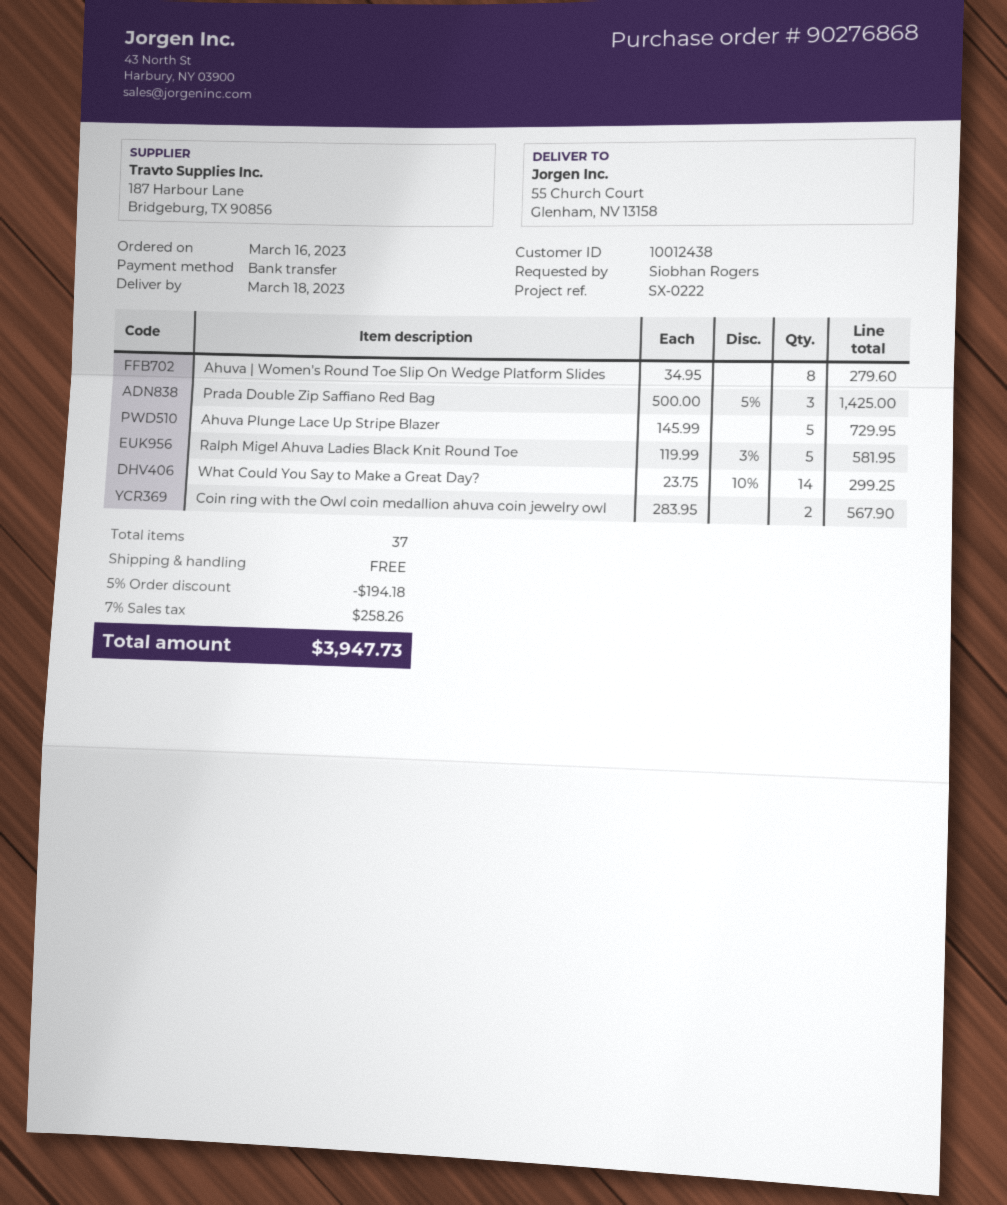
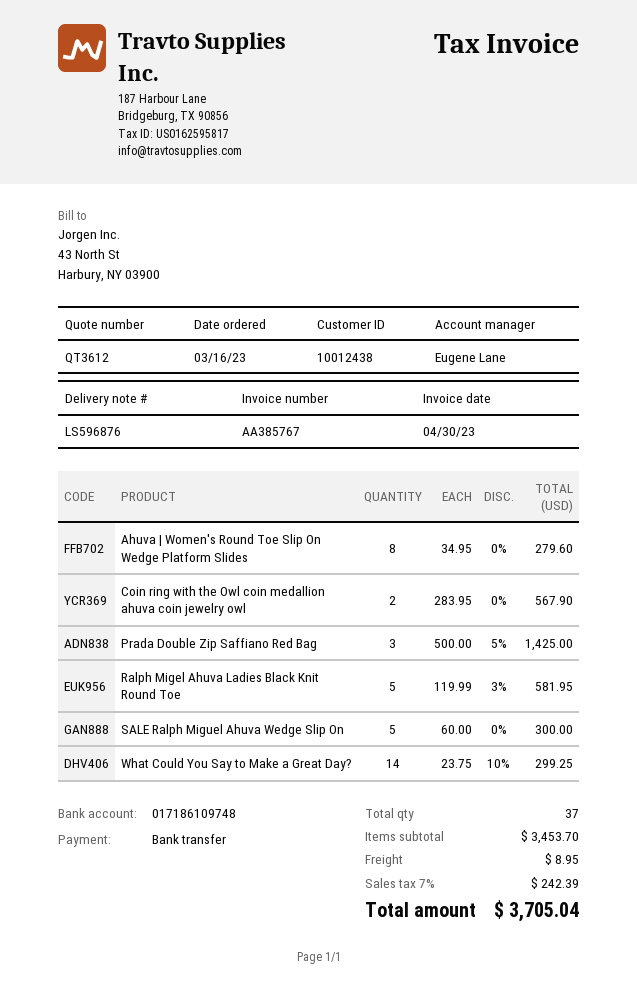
Ahuva Plunge Lace Up Stripe Blazer: 5 x 145.99 = 729.95 -> none
SALE Ralph Miguel Ahuva Wedge Slip On: none -> 5 x 60.00 = 300.00
discount: 5% = 194.18 -> none
shipping: 0.00 -> 8.95
tax: 7% = 258.26 -> 7% = 242.39
total: 3947.73 -> 3705.04

